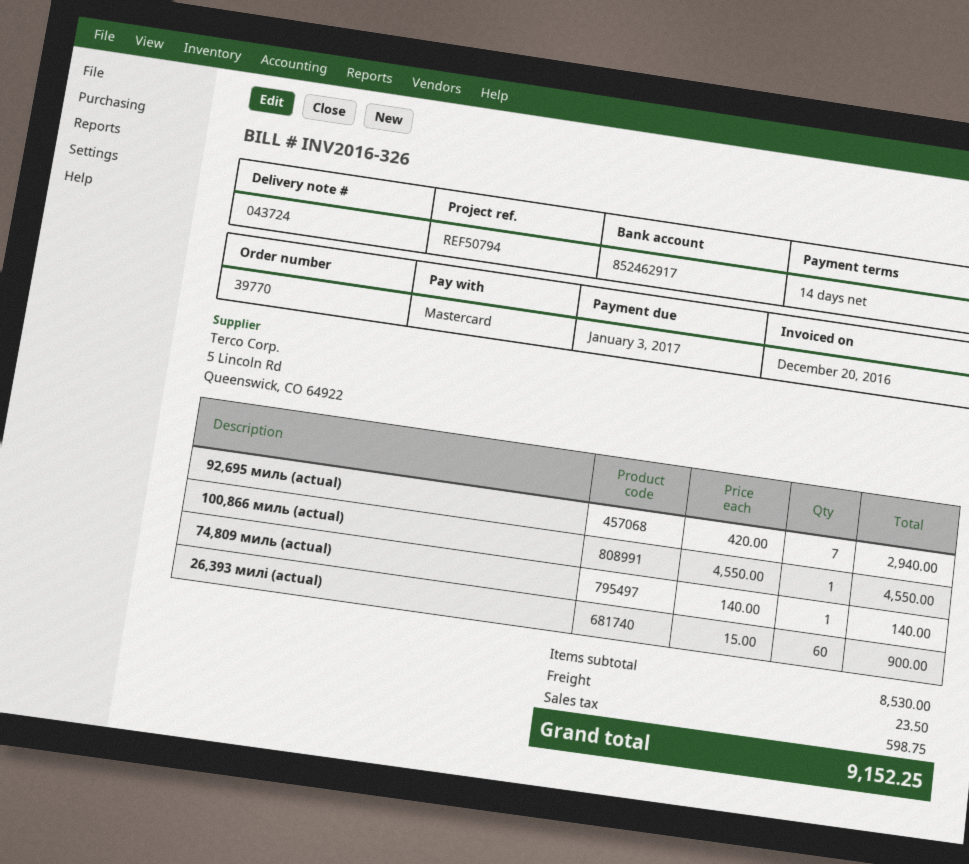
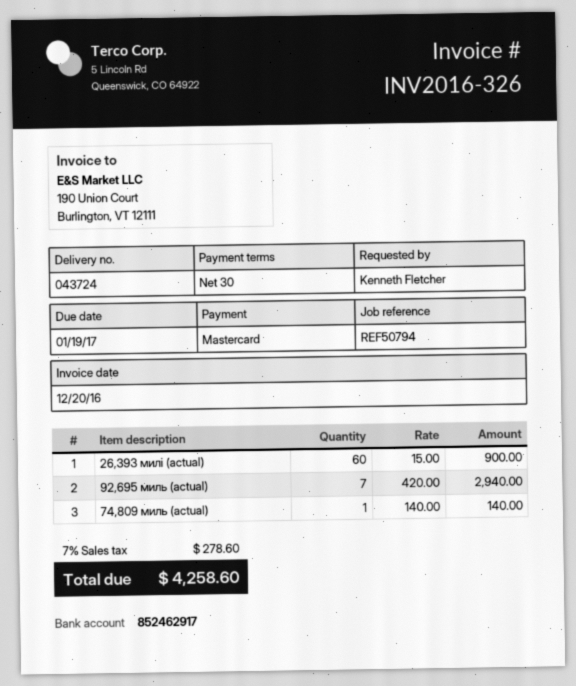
payment terms: 14 days -> 30 days
due date: 2017-01-03 -> 2017-01-19
100,866 миль (actual): 1 x 4550.00 = 4550.00 -> none
shipping: 23.50 -> none
tax: 598.75 -> 278.60
total: 9152.25 -> 4258.60

